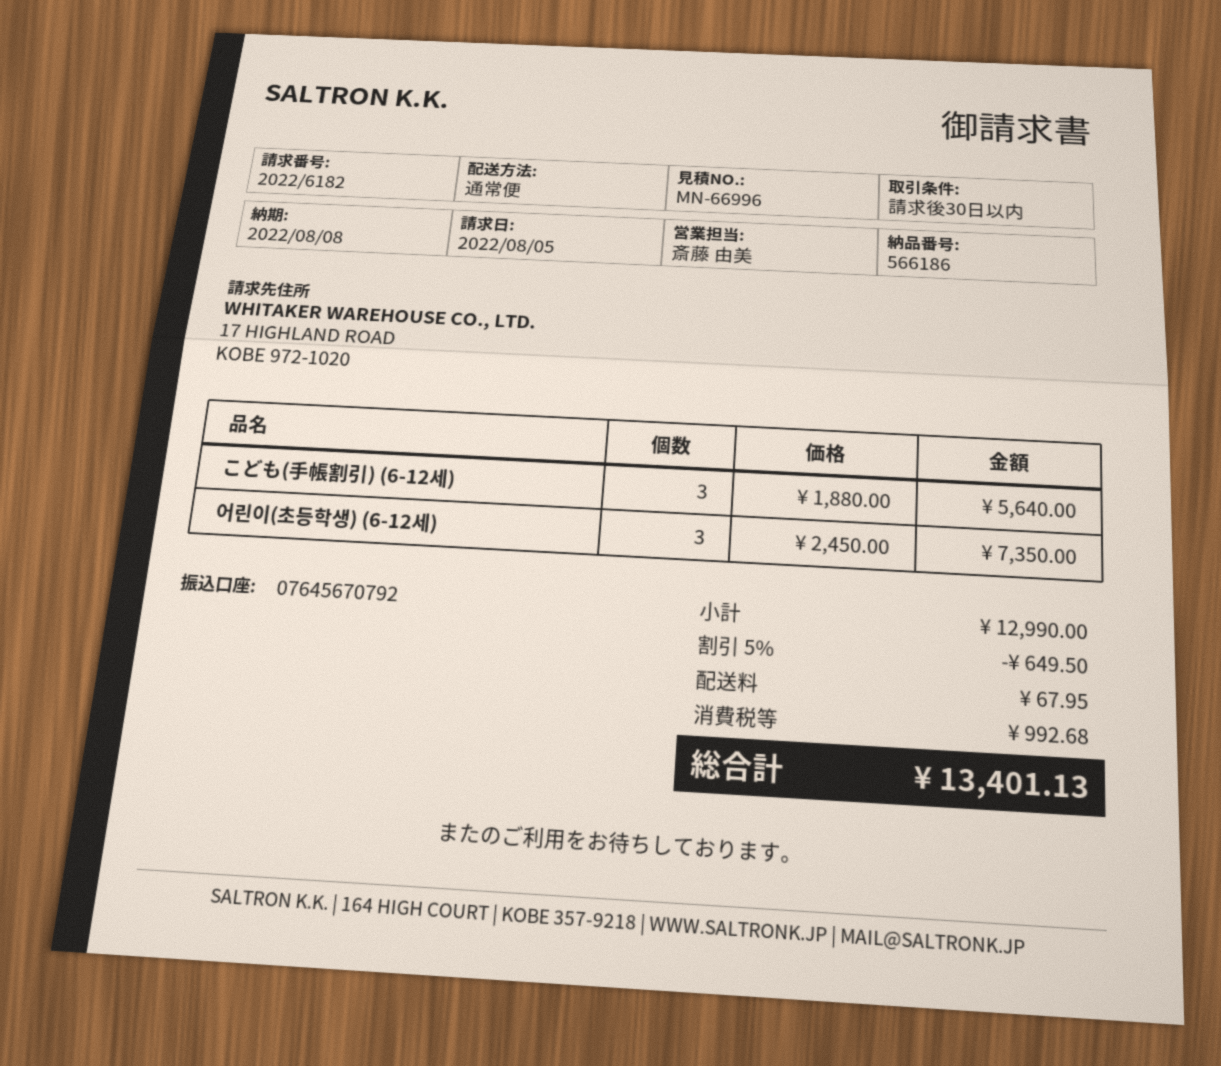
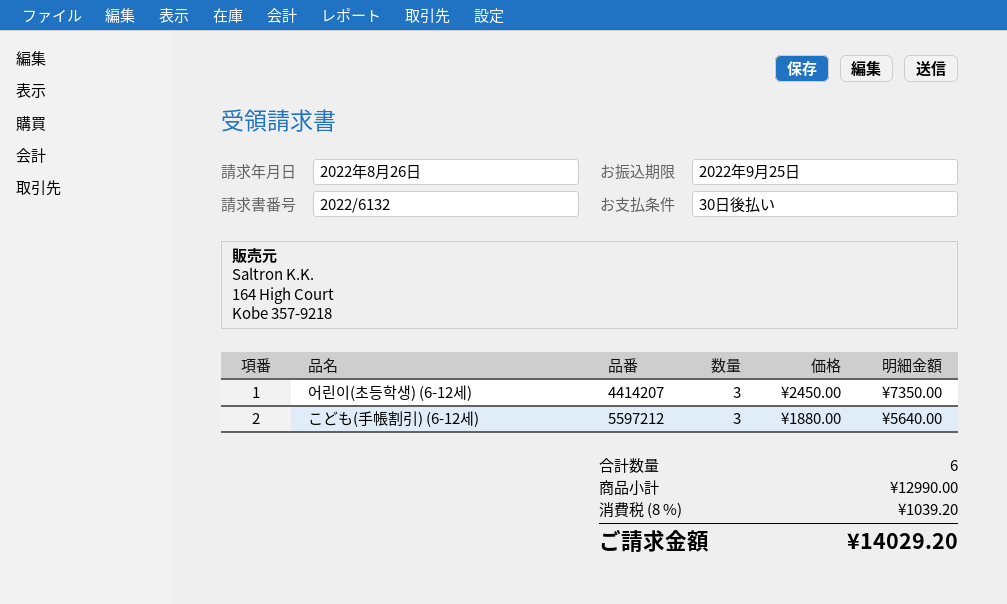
invoice number: 2022/6182 -> 2022/6132
invoice date: 2022-08-05 -> 2022-08-26
discount: 5% = 649.50 -> none
shipping: 67.95 -> none
tax: 992.68 -> 1039.20
total: 13401.13 -> 14029.20

